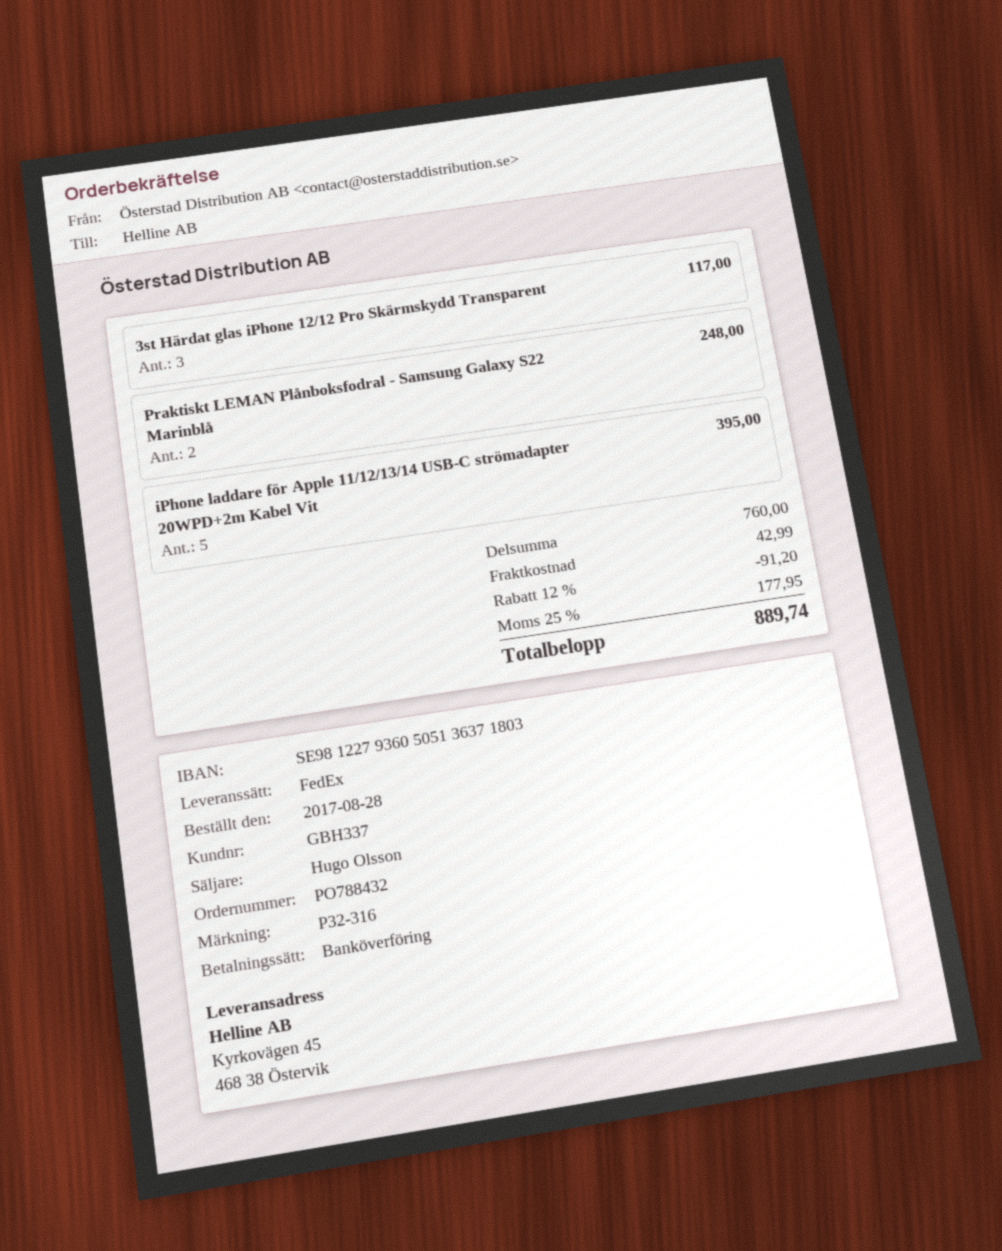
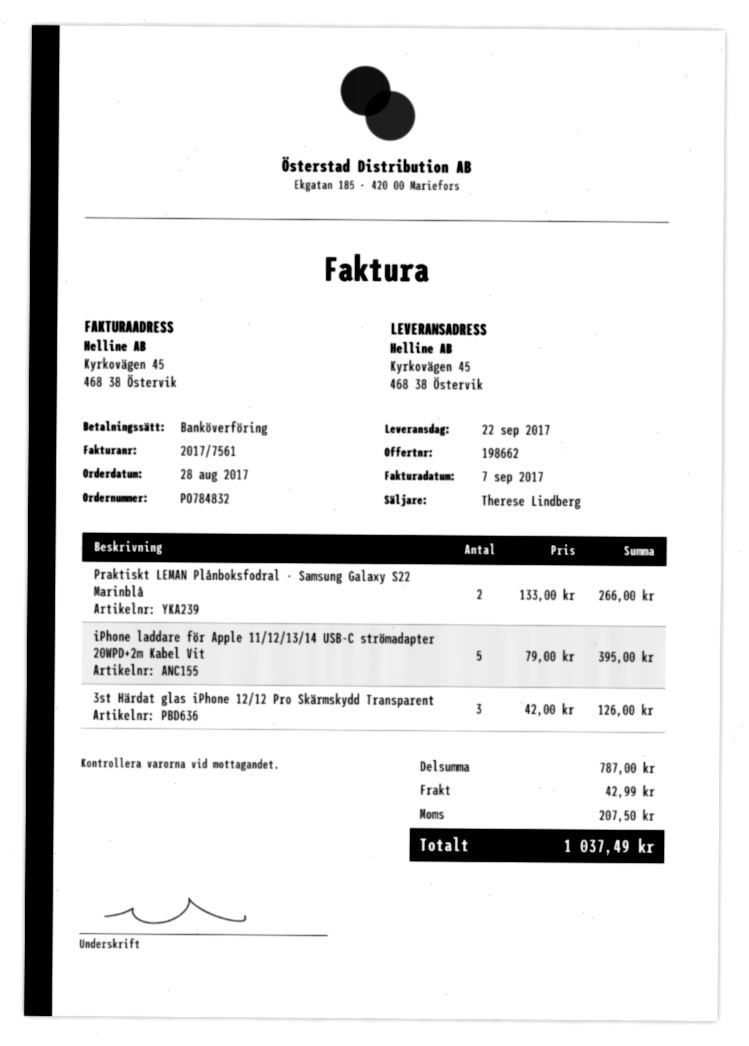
order number: PO788432 -> PO784832
sales rep: Hugo Olsson -> Therese Lindberg
3st Härdat glas iPhone 12/12 Pro Skärmskydd Transparent: 3 for 117.00 -> 3 for 126.00
Praktiskt LEMAN Plånboksfodral - Samsung Galaxy S22 Marinblå: 2 for 248.00 -> 2 for 266.00
subtotal: 760.00 -> 787.00
discount: 12% = 91.20 -> none
tax: 177.95 -> 207.50
total: 889.74 -> 1037.49

